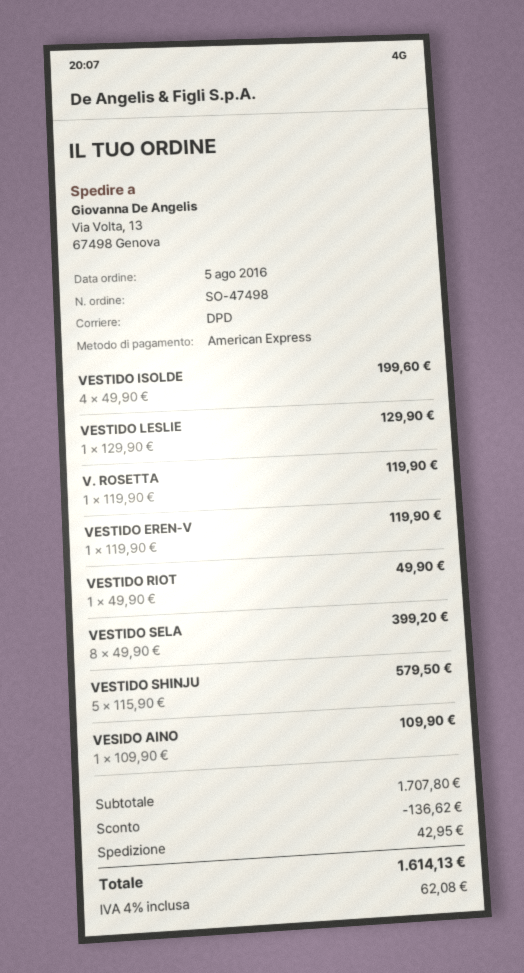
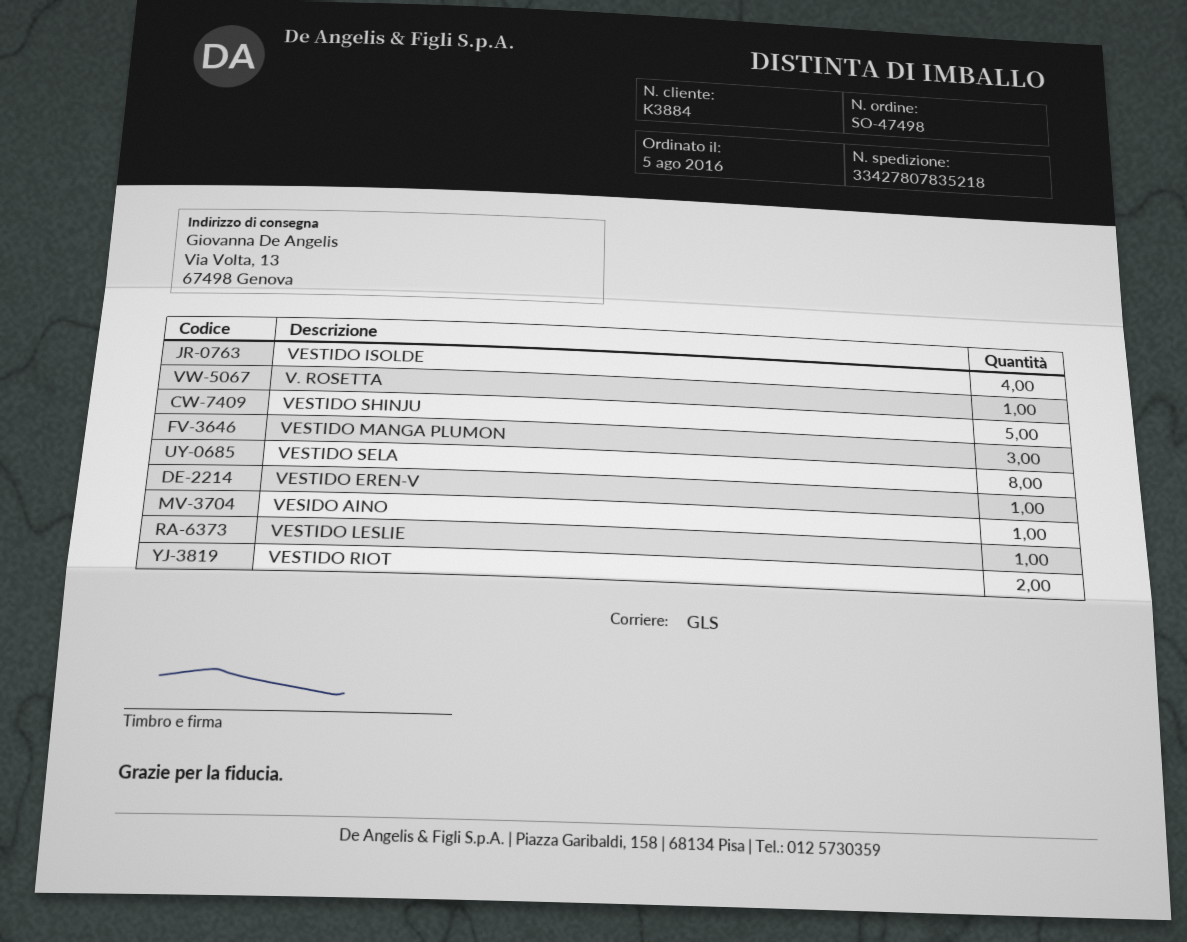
shipping method: DPD -> GLS
VESTIDO RIOT: 1 -> 2
VESTIDO MANGA PLUMON: none -> 3

